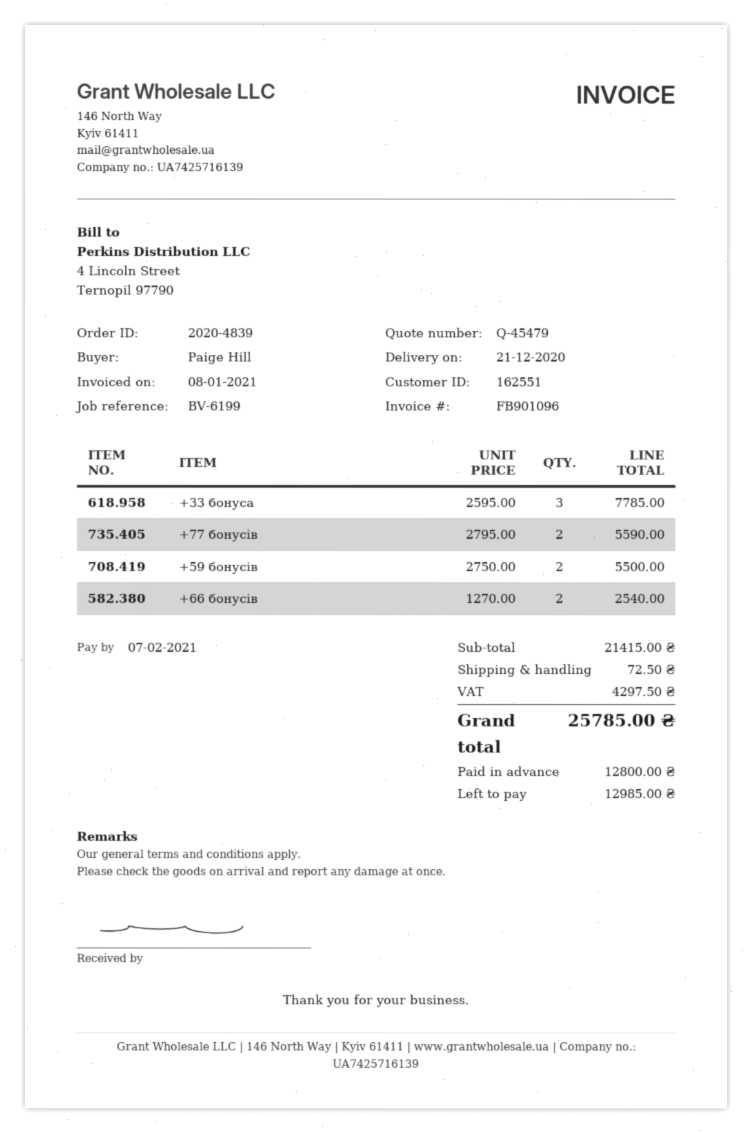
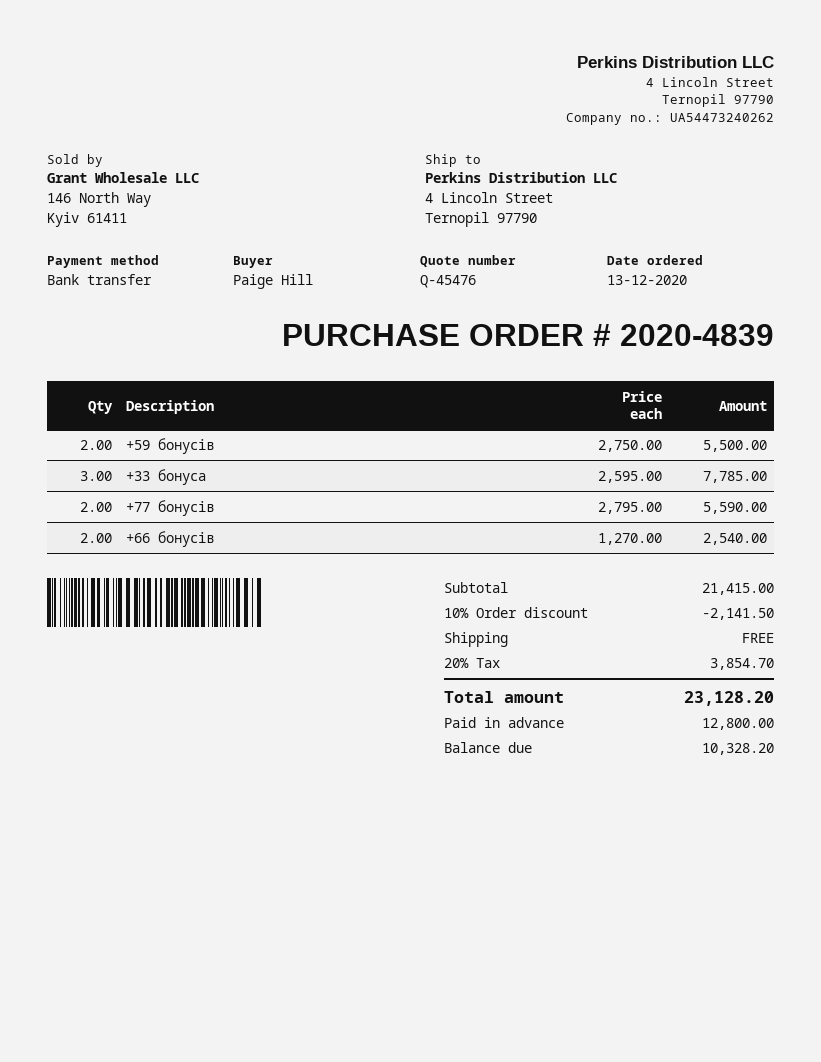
quote number: Q-45479 -> Q-45476
discount: none -> 10% = 2141.50
shipping: 72.50 -> 0.00
tax: 4297.50 -> 3854.70
total: 25785.00 -> 23128.20
balance: 12985.00 -> 10328.20

